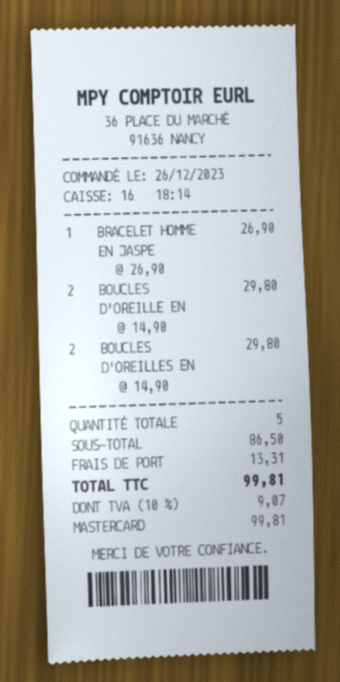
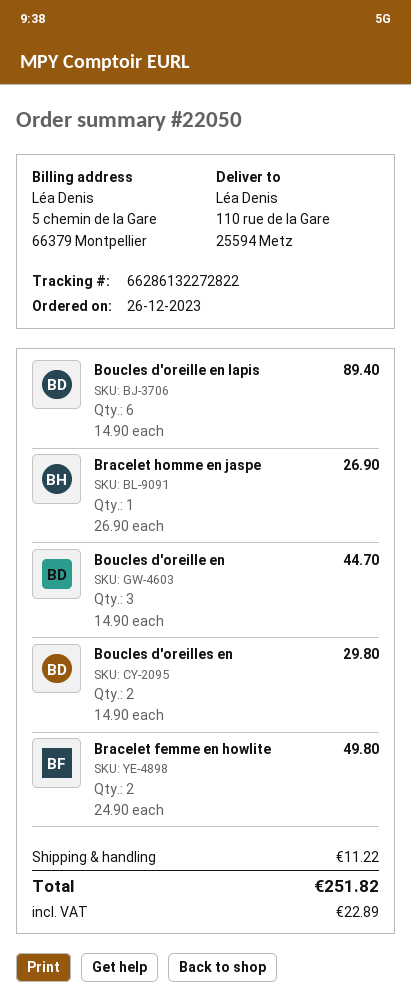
BOUCLES D'OREILLE EN: 2 x 14.90 = 29.80 -> 3 x 14.90 = 44.70
Boucles d'oreille en lapis: none -> 6 x 14.90 = 89.40
Bracelet femme en howlite: none -> 2 x 24.90 = 49.80
shipping: 13.31 -> 11.22
tax: 9.07 -> 22.89
total: 99.81 -> 251.82

